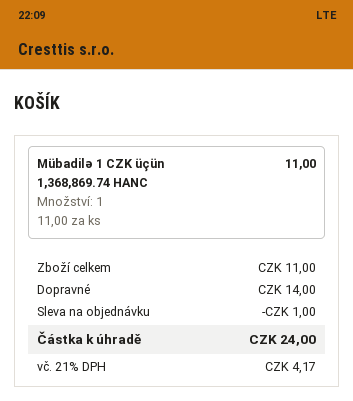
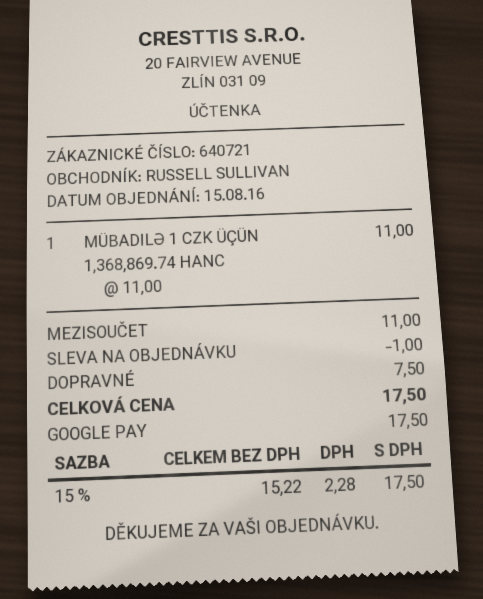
shipping: 14.00 -> 7.50
tax: 21% = 4.17 -> 15% = 2.28
total: 24.00 -> 17.50

